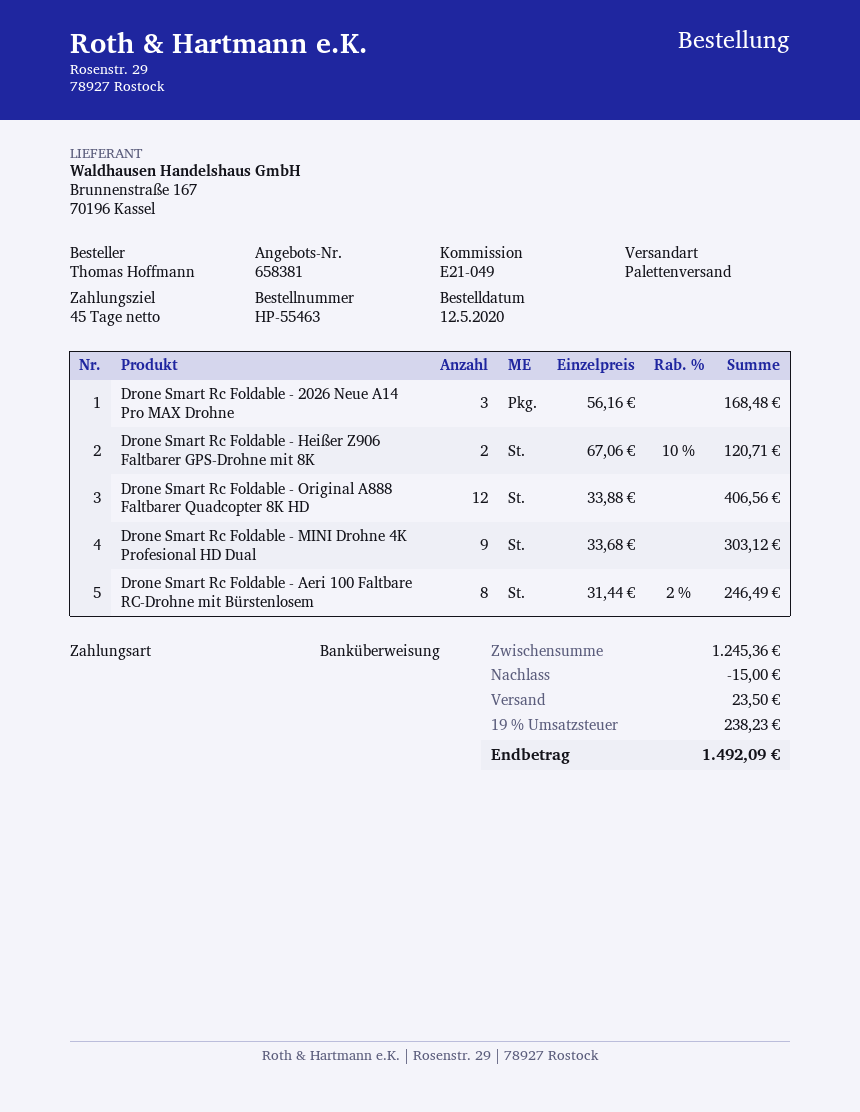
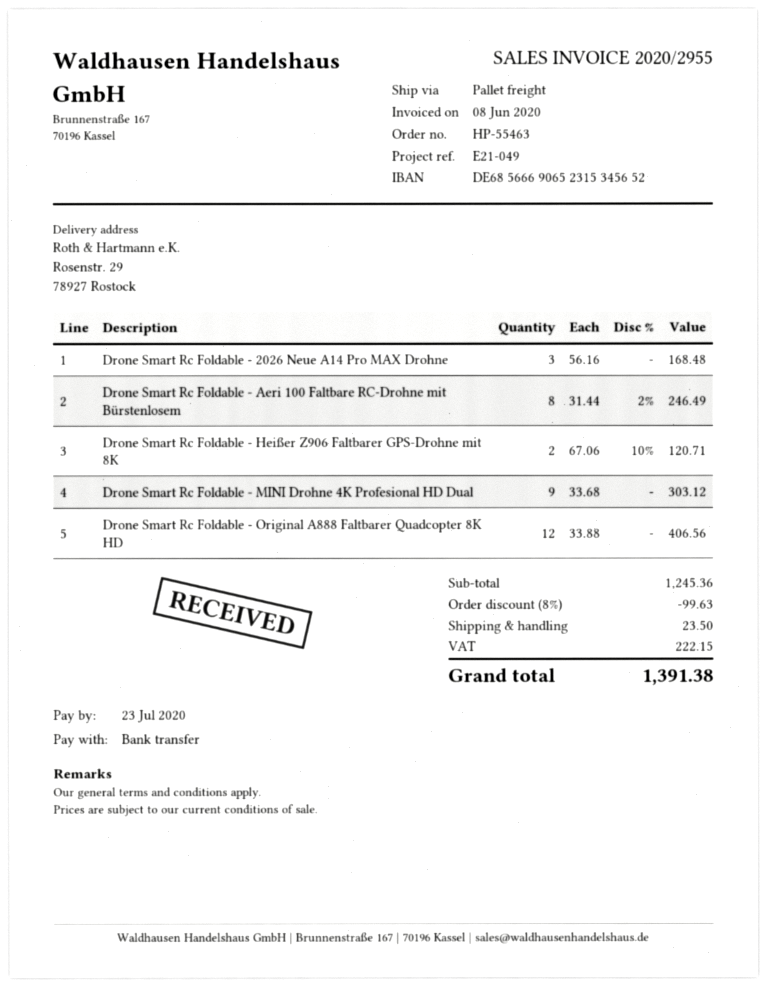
discount: 15.00 -> 99.63
tax: 238.23 -> 222.15
total: 1492.09 -> 1391.38

